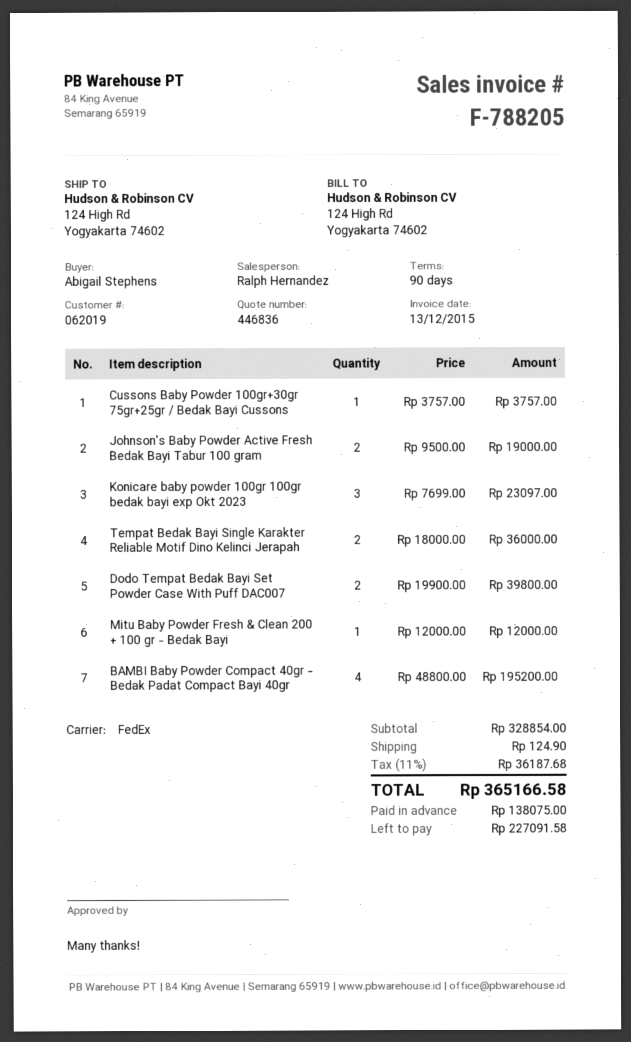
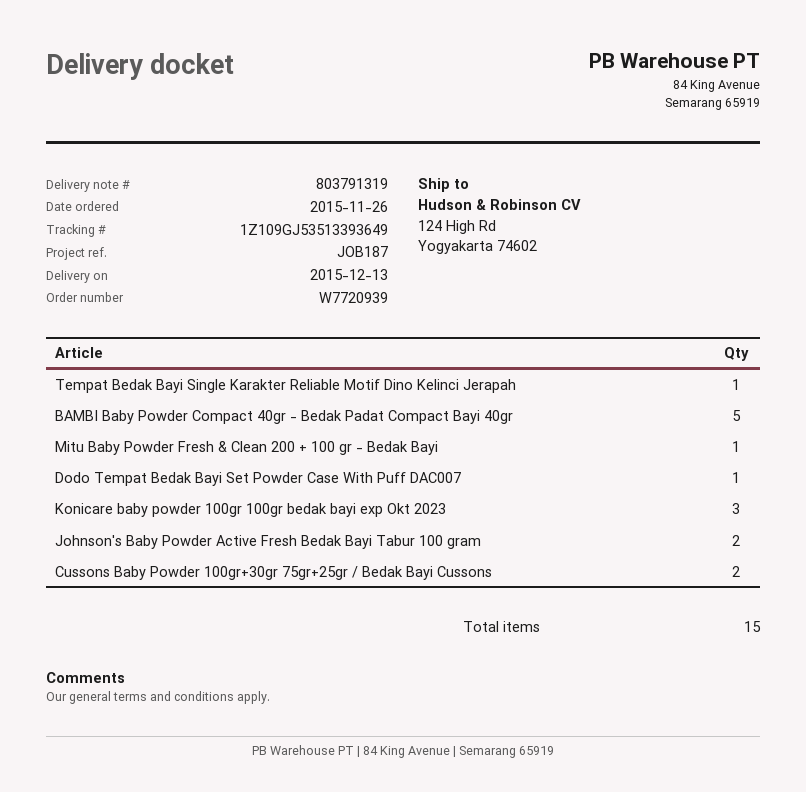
Cussons Baby Powder 100gr+30gr 75gr+25gr / Bedak Bayi Cussons: 1 -> 2
Tempat Bedak Bayi Single Karakter Reliable Motif Dino Kelinci Jerapah: 2 -> 1
Dodo Tempat Bedak Bayi Set Powder Case With Puff DAC007: 2 -> 1
BAMBI Baby Powder Compact 40gr - Bedak Padat Compact Bayi 40gr: 4 -> 5

